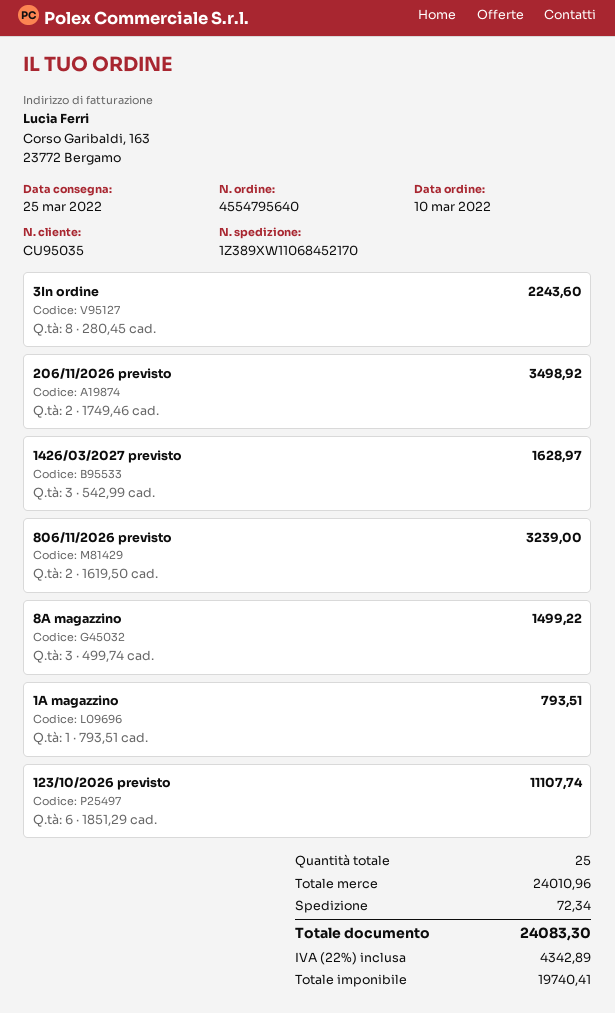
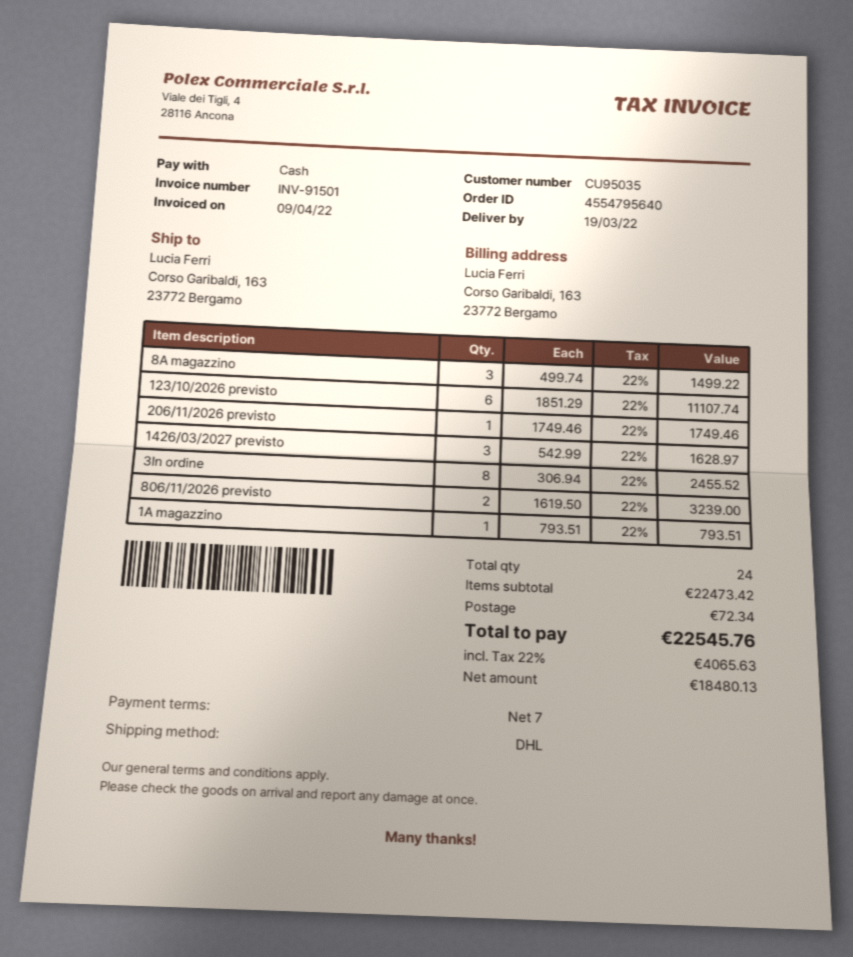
delivery date: 2022-03-25 -> 2022-03-19
3In ordine: 8 x 280.45 = 2243.60 -> 8 x 306.94 = 2455.52
206/11/2026 previsto: 2 x 1749.46 = 3498.92 -> 1 x 1749.46 = 1749.46
total quantity: 25 -> 24
subtotal: 24010.96 -> 22473.42
net: 19740.41 -> 18480.13
tax: 22% = 4342.89 -> 22% = 4065.63
total: 24083.30 -> 22545.76

